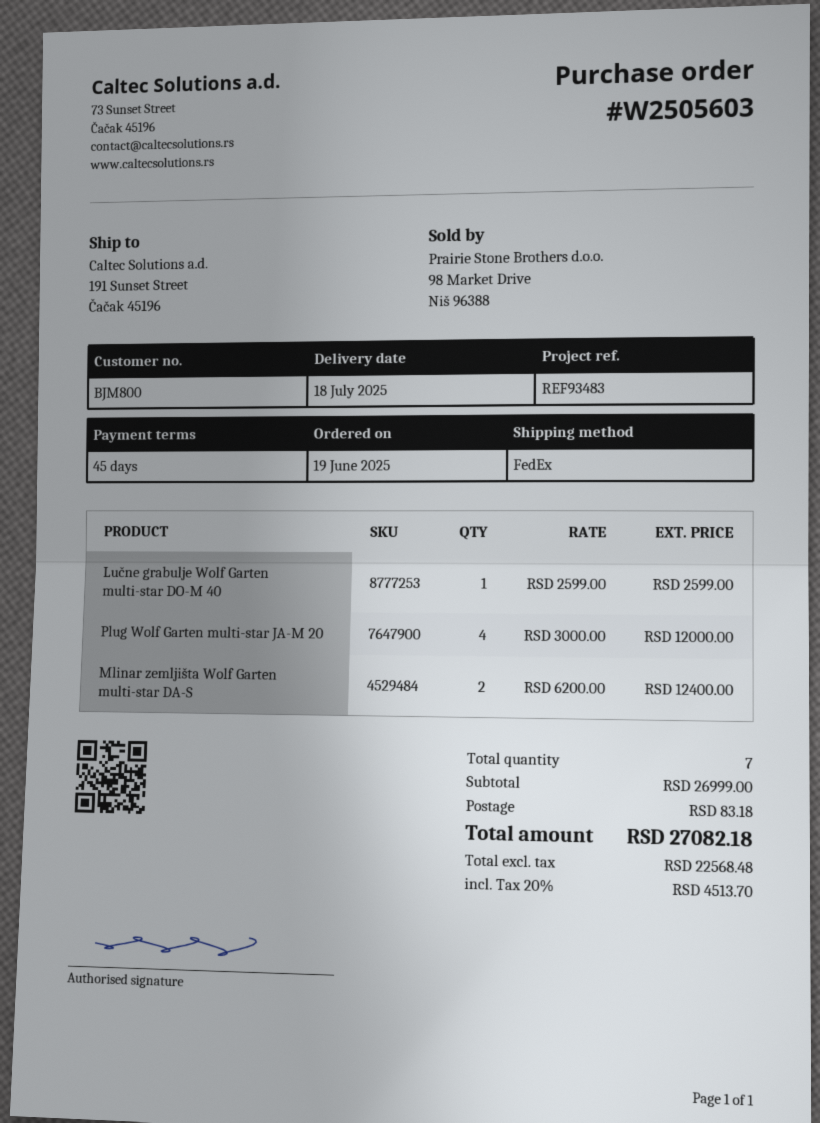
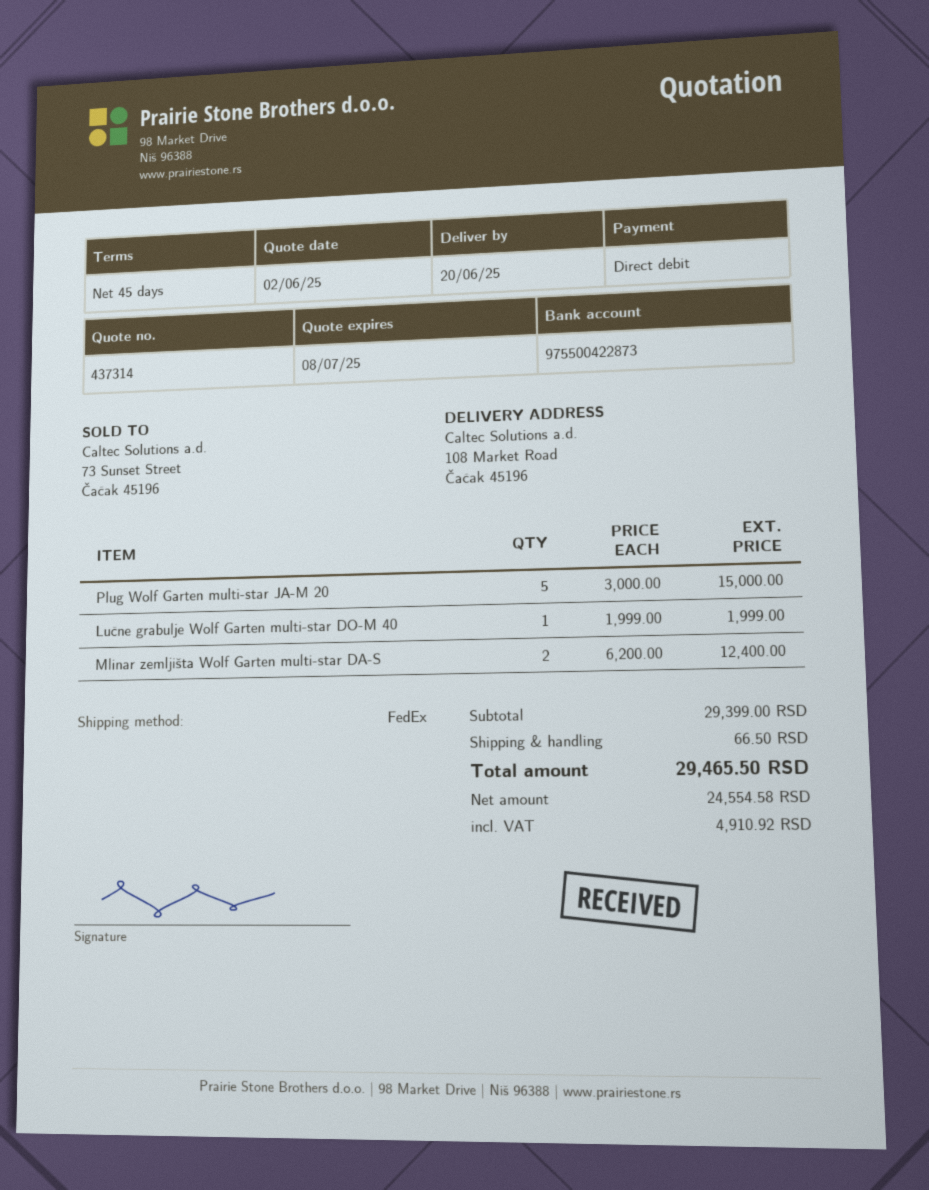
delivery date: 2025-07-18 -> 2025-06-20
ship to: 191 Sunset Street, Čačak 45196 -> 108 Market Road, Čačak 45196
Lučne grabulje Wolf Garten multi-star DO-M 40: 1 x 2599.00 = 2599.00 -> 1 x 1999.00 = 1999.00
Plug Wolf Garten multi-star JA-M 20: 4 x 3000.00 = 12000.00 -> 5 x 3000.00 = 15000.00
subtotal: 26999.00 -> 29399.00
shipping: 83.18 -> 66.50
net: 22568.48 -> 24554.58
tax: 4513.70 -> 4910.92
total: 27082.18 -> 29465.50

